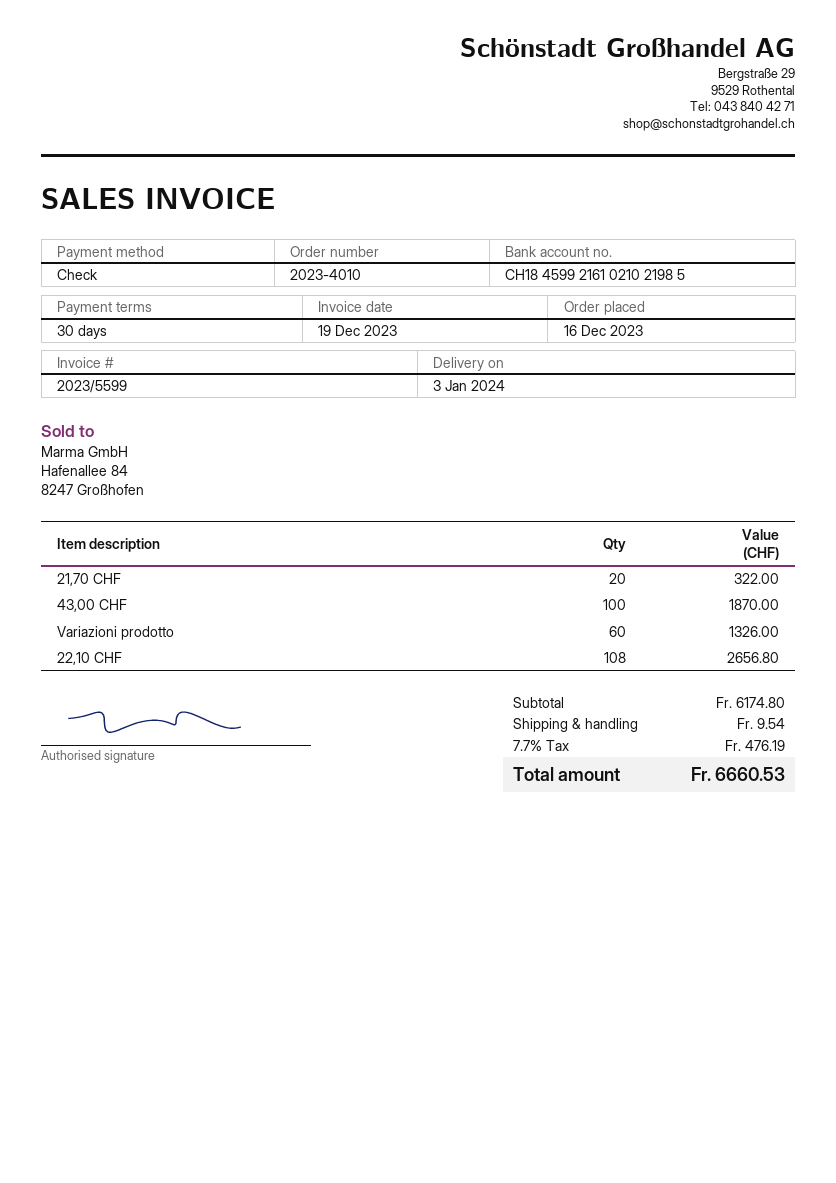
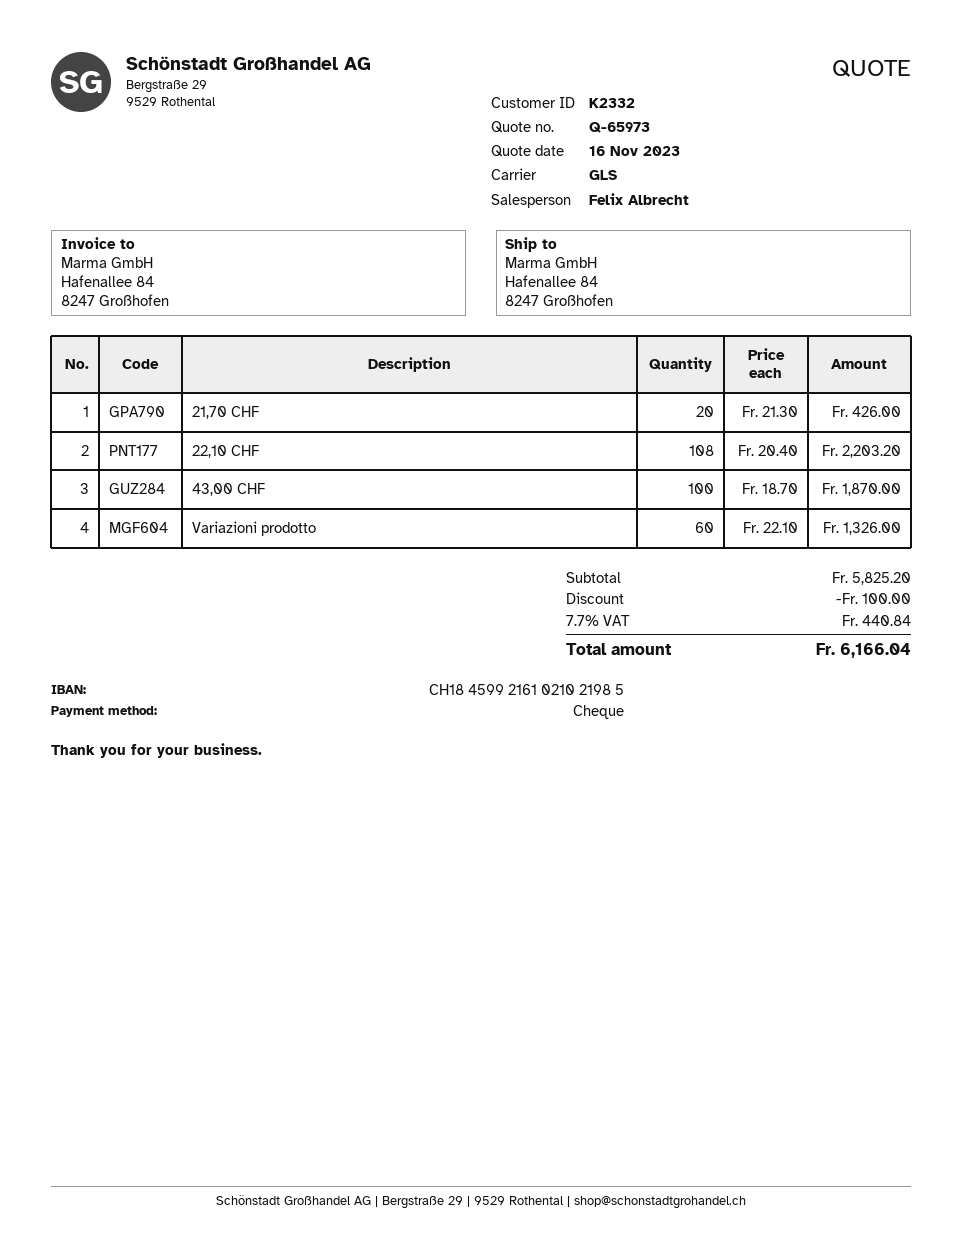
21,70 CHF: 20 for 322.00 -> 20 for 426.00
22,10 CHF: 108 for 2656.80 -> 108 for 2203.20
subtotal: 6174.80 -> 5825.20
discount: none -> 100.00
shipping: 9.54 -> none
tax: 7.7% = 476.19 -> 7.7% = 440.84
total: 6660.53 -> 6166.04

